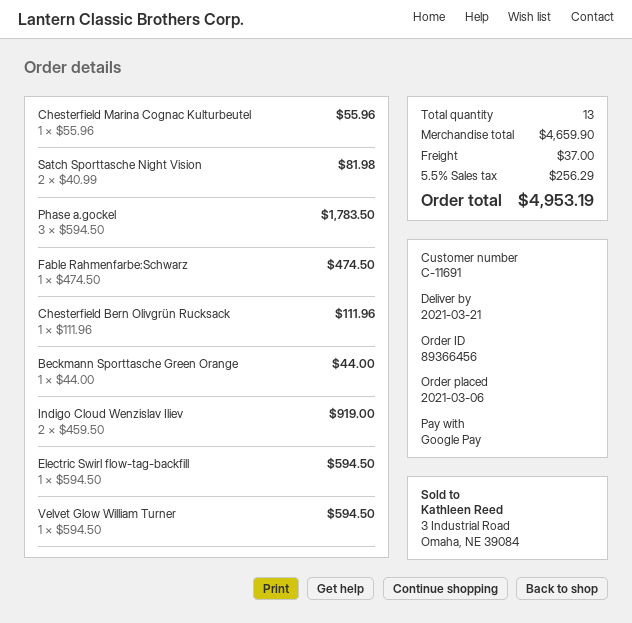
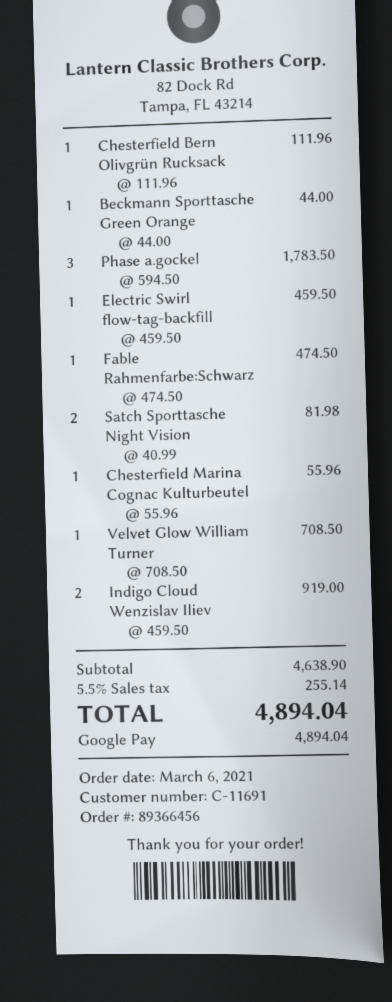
Electric Swirl flow-tag-backfill: 1 x 594.50 = 594.50 -> 1 x 459.50 = 459.50
Velvet Glow William Turner: 1 x 594.50 = 594.50 -> 1 x 708.50 = 708.50
subtotal: 4659.90 -> 4638.90
shipping: 37.00 -> none
tax: 5.5% = 256.29 -> 5.5% = 255.14
total: 4953.19 -> 4894.04

